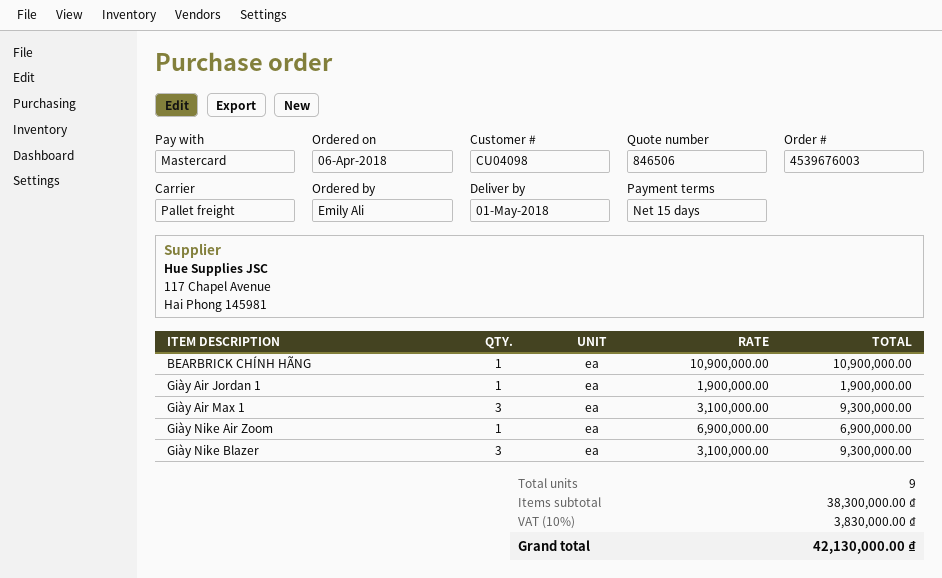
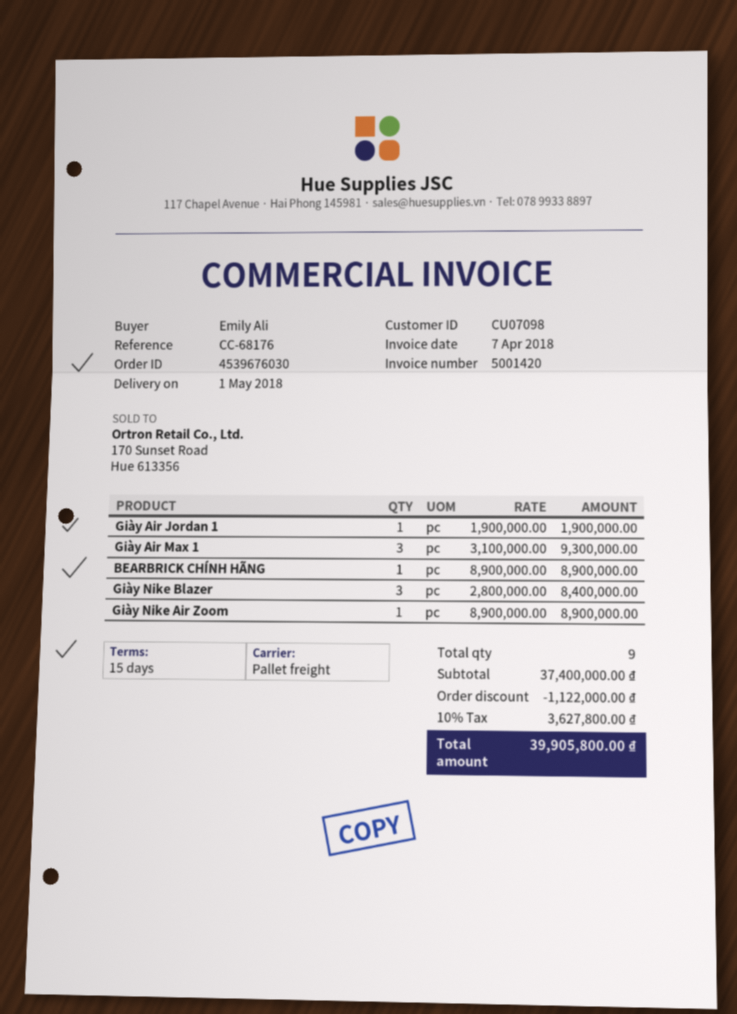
order number: 4539676003 -> 4539676030
customer number: CU04098 -> CU07098
BEARBRICK CHÍNH HÃNG: 1 x 10900000.00 = 10900000.00 -> 1 x 8900000.00 = 8900000.00
Giày Nike Air Zoom: 1 x 6900000.00 = 6900000.00 -> 1 x 8900000.00 = 8900000.00
Giày Nike Blazer: 3 x 3100000.00 = 9300000.00 -> 3 x 2800000.00 = 8400000.00
subtotal: 38300000.00 -> 37400000.00
discount: none -> 1122000.00
tax: 10% = 3830000.00 -> 10% = 3627800.00
total: 42130000.00 -> 39905800.00

